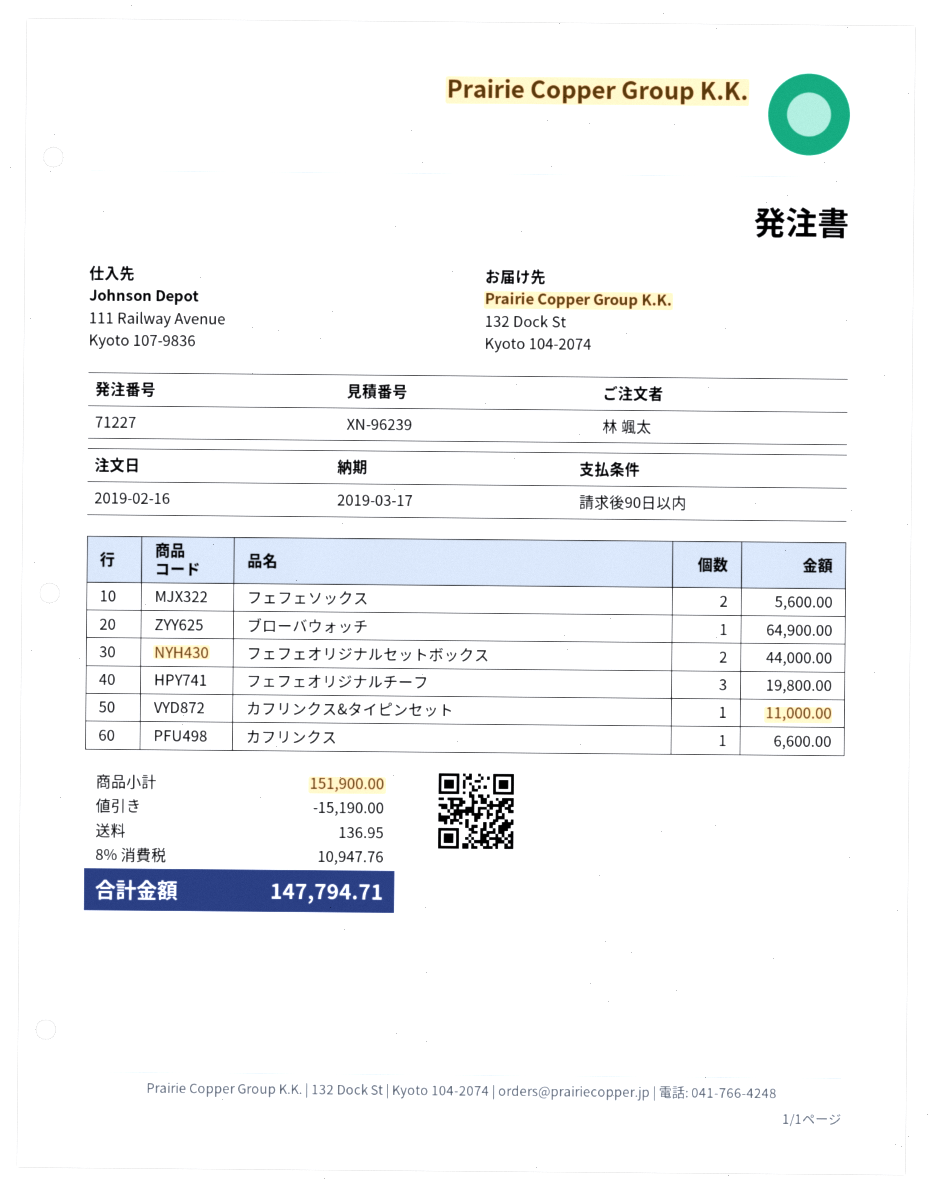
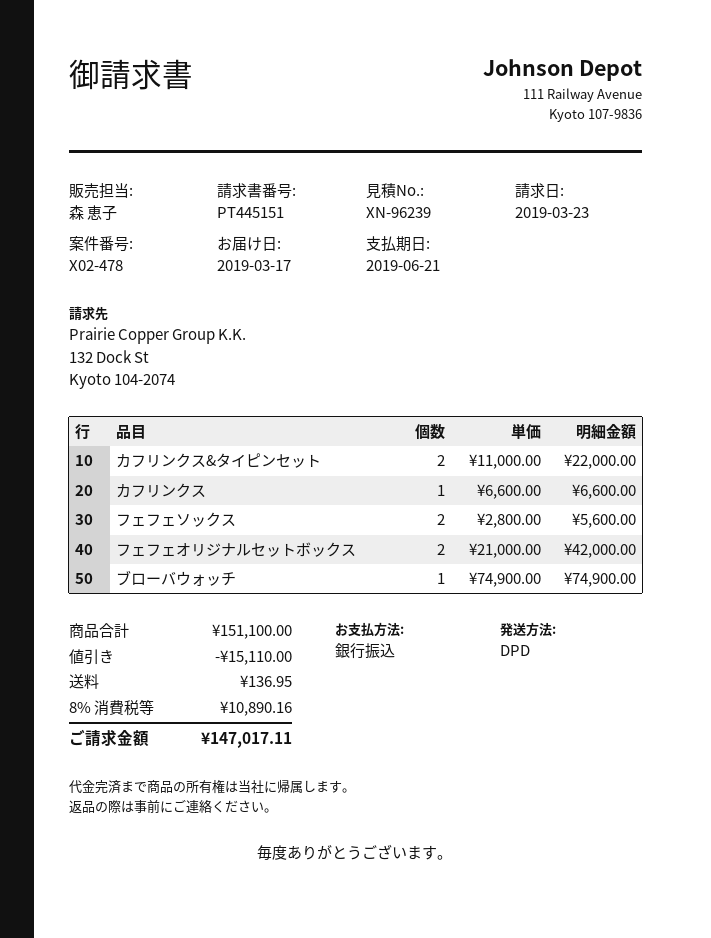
ブローバウォッチ: 1 for 64900.00 -> 1 for 74900.00
フェフェオリジナルセットボックス: 2 for 44000.00 -> 2 for 42000.00
フェフェオリジナルチーフ: 3 for 19800.00 -> none
カフリンクス&タイピンセット: 1 for 11000.00 -> 2 for 22000.00
subtotal: 151900.00 -> 151100.00
discount: 15190.00 -> 15110.00
tax: 8% = 10947.76 -> 8% = 10890.16
total: 147794.71 -> 147017.11

